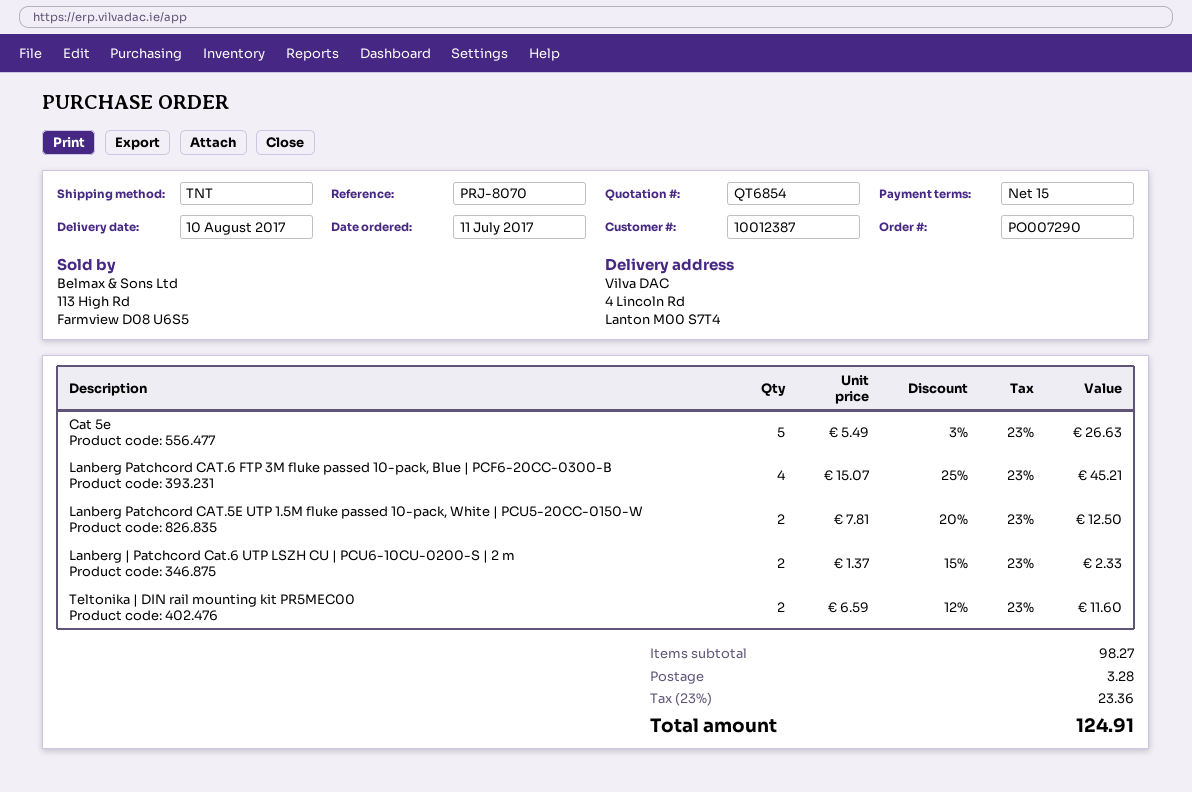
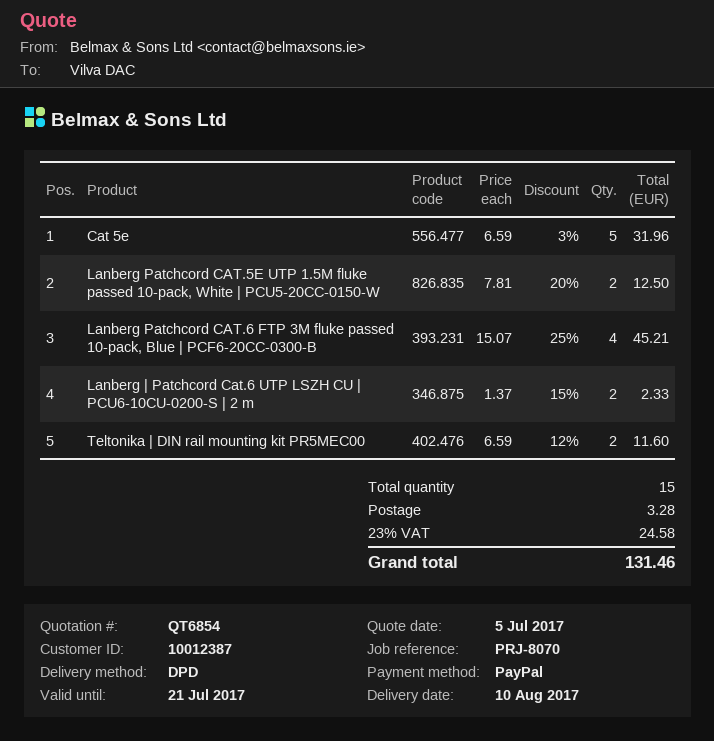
shipping method: TNT -> DPD
Cat 5e: 5 x 5.49 - 3% = 26.63 -> 5 x 6.59 - 3% = 31.96
tax: 23% = 23.36 -> 23% = 24.58
total: 124.91 -> 131.46

